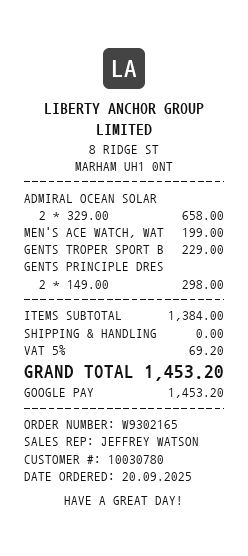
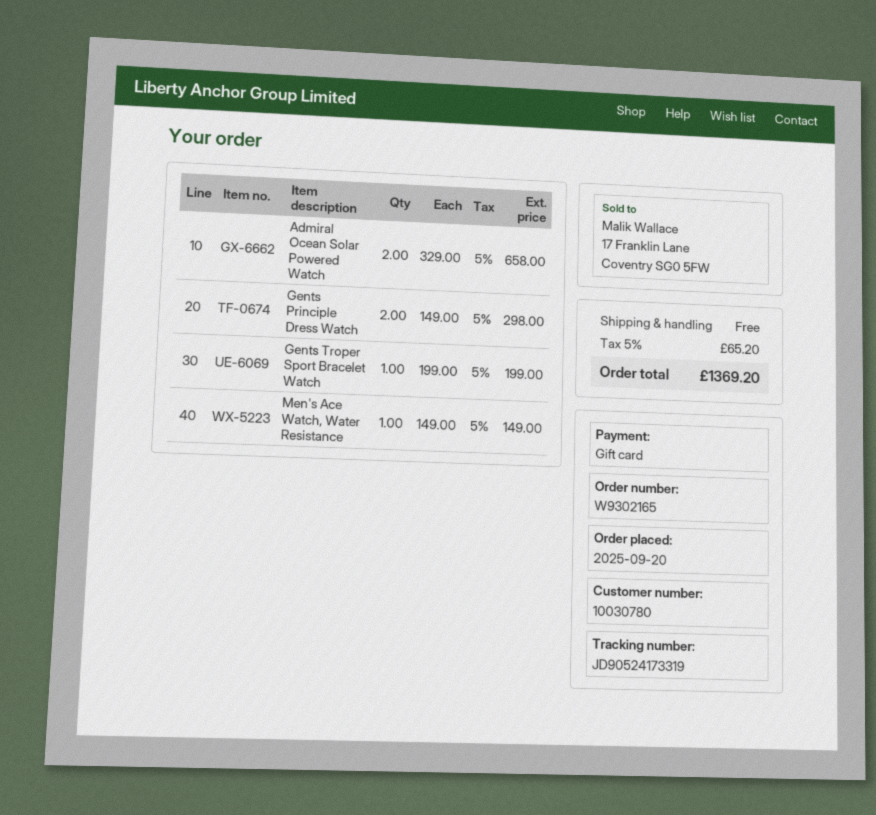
payment method: Google Pay -> gift card
MEN'S ACE WATCH, WAT: 1 x 199.00 = 199.00 -> 1 x 149.00 = 149.00
GENTS TROPER SPORT B: 1 x 229.00 = 229.00 -> 1 x 199.00 = 199.00
tax: 5% = 69.20 -> 5% = 65.20
total: 1453.20 -> 1369.20

